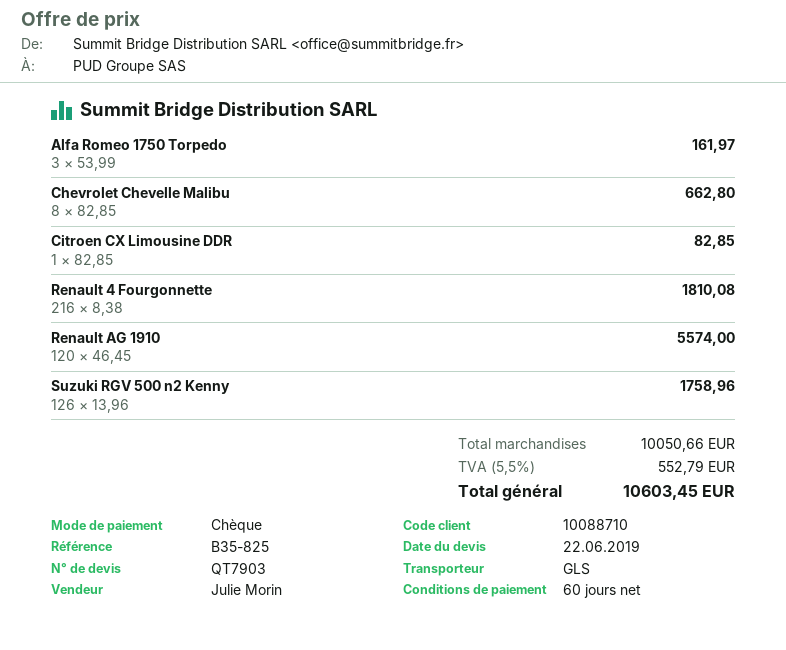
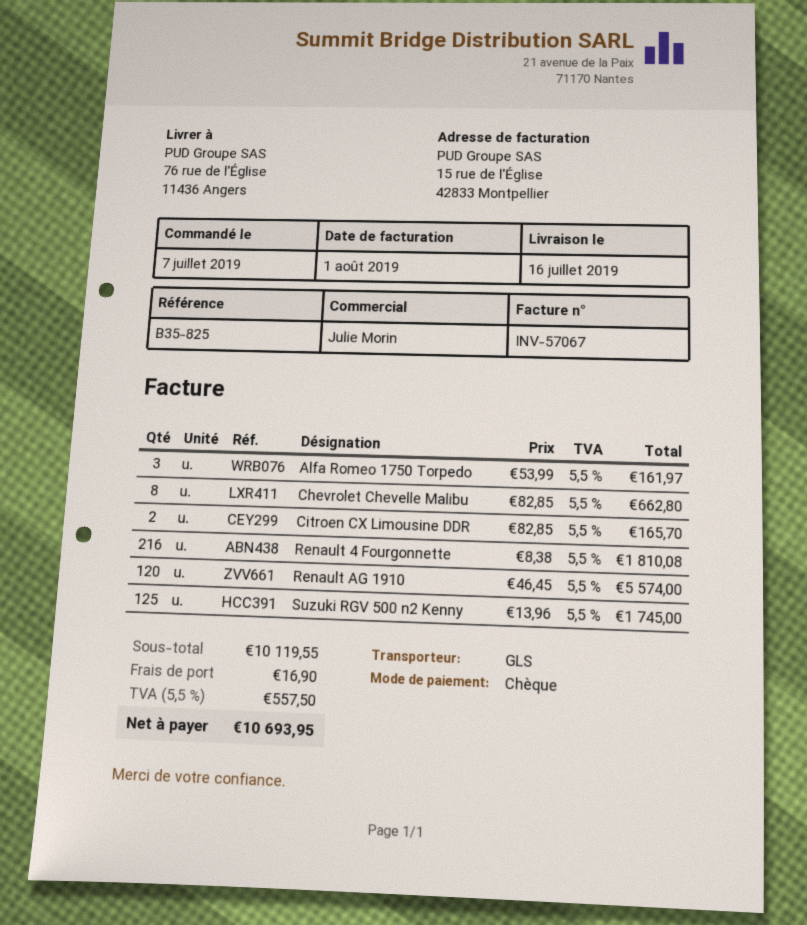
Citroen CX Limousine DDR: 1 x 82.85 = 82.85 -> 2 x 82.85 = 165.70
Suzuki RGV 500 n2 Kenny: 126 x 13.96 = 1758.96 -> 125 x 13.96 = 1745.00
subtotal: 10050.66 -> 10119.55
shipping: none -> 16.90
tax: 5.5% = 552.79 -> 5.5% = 557.50
total: 10603.45 -> 10693.95

